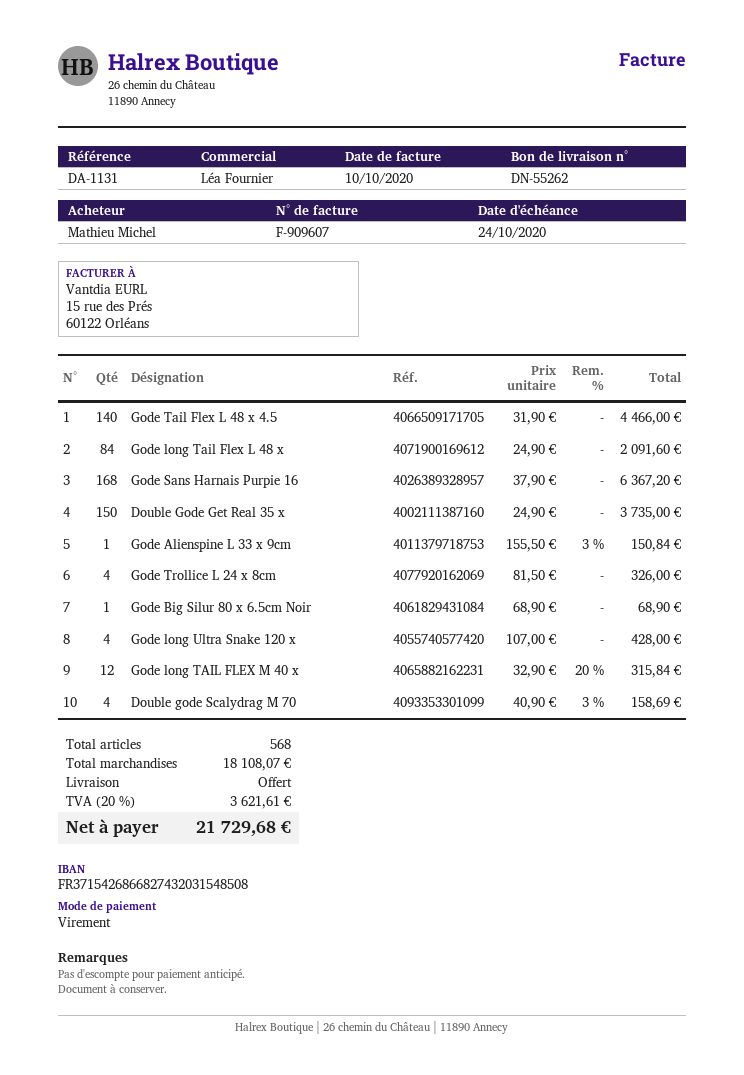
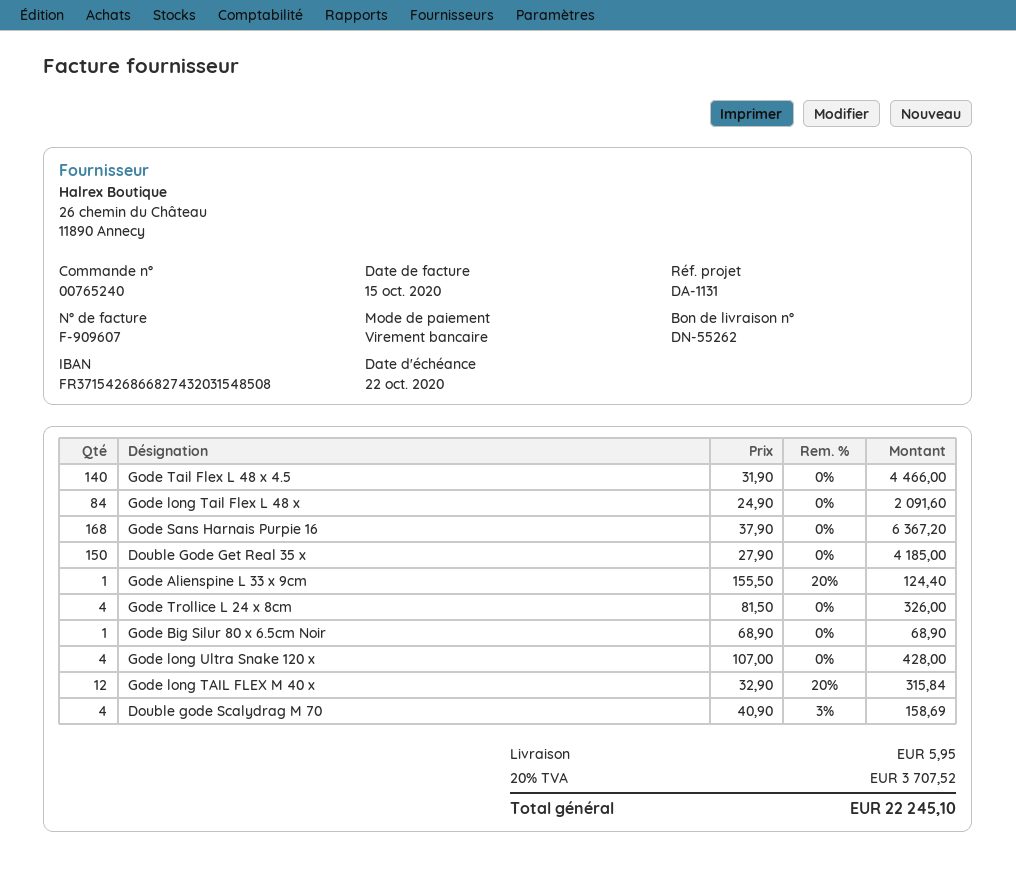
invoice date: 2020-10-10 -> 2020-10-15
due date: 2020-10-24 -> 2020-10-22
Double Gode Get Real 35 x: 150 x 24.90 = 3735.00 -> 150 x 27.90 = 4185.00
Gode Alienspine L 33 x 9cm: 1 x 155.50 - 3% = 150.84 -> 1 x 155.50 - 20% = 124.40
shipping: 0.00 -> 5.95
tax: 20% = 3621.61 -> 20% = 3707.52
total: 21729.68 -> 22245.10

